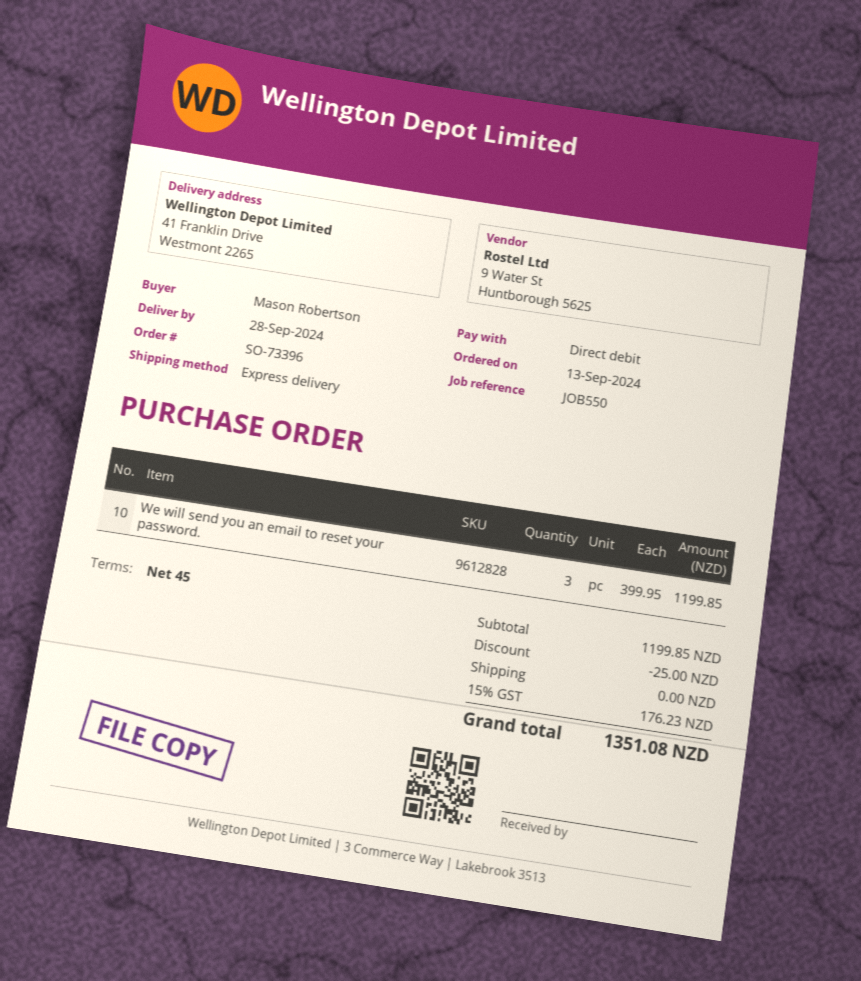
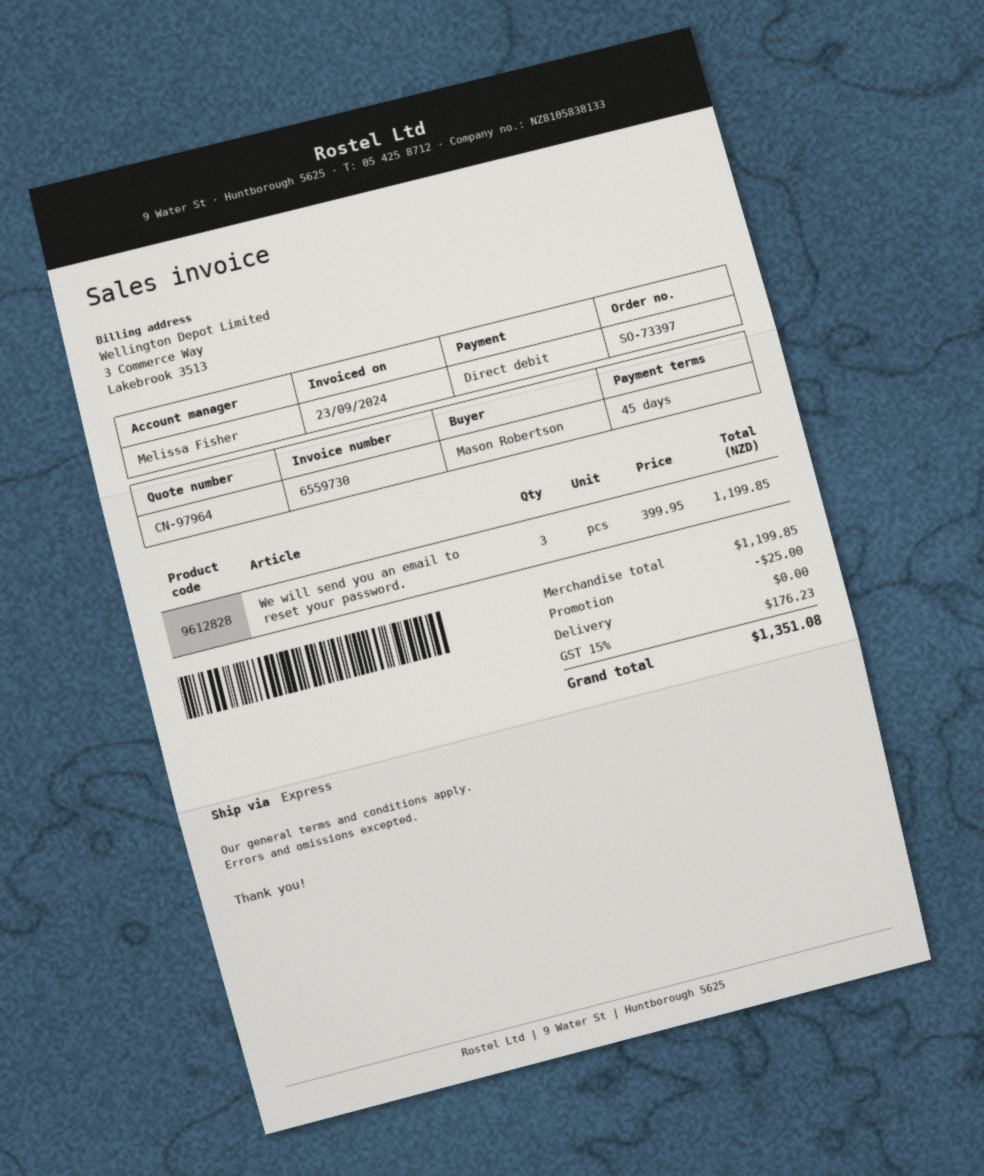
order number: SO-73396 -> SO-73397

